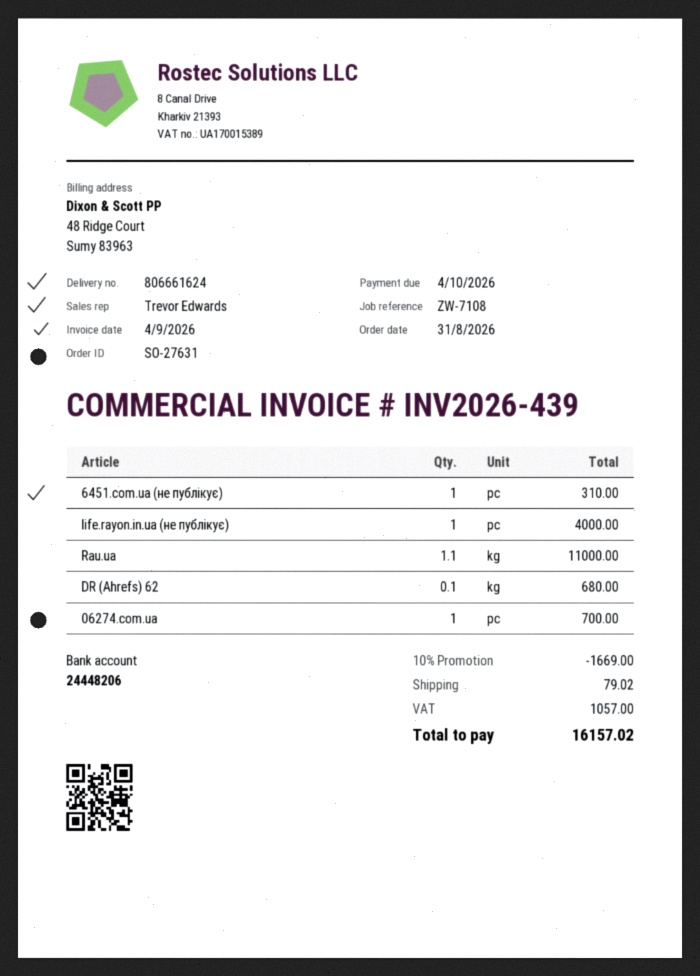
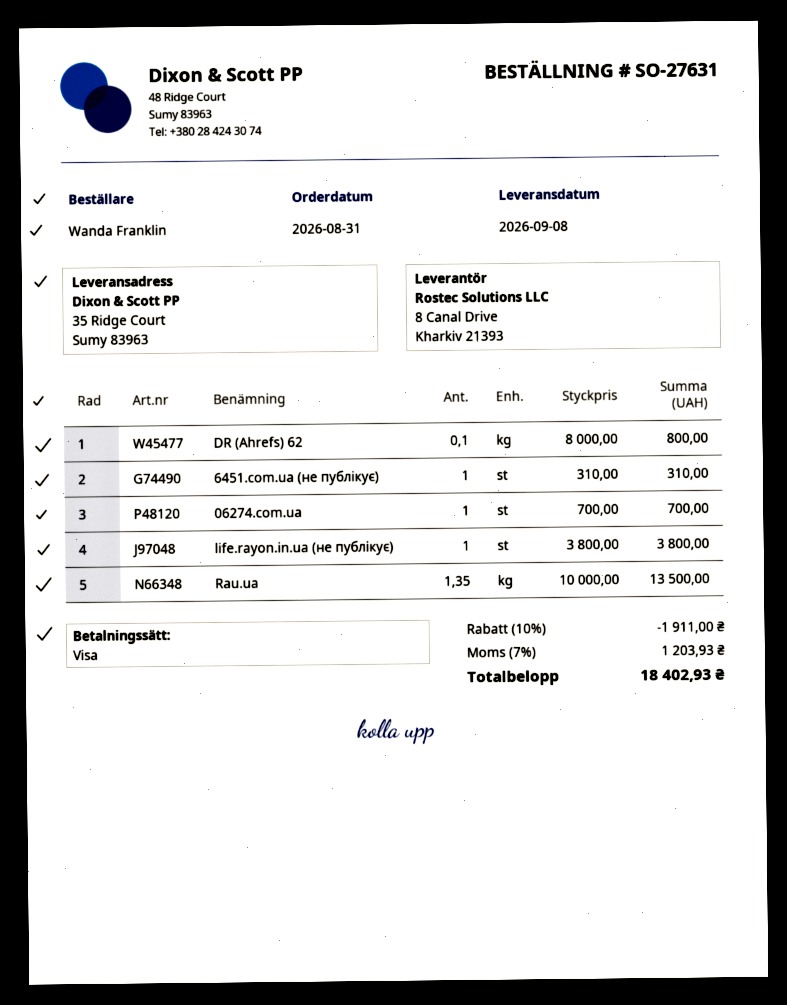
life.rayon.in.ua (не публікує): 1 for 4000.00 -> 1 for 3800.00
Rau.ua: 1.1 for 11000.00 -> 1.35 for 13500.00
DR (Ahrefs) 62: 0.1 for 680.00 -> 0.1 for 800.00
discount: 10% = 1669.00 -> 10% = 1911.00
shipping: 79.02 -> none
tax: 1057.00 -> 1203.93
total: 16157.02 -> 18402.93

